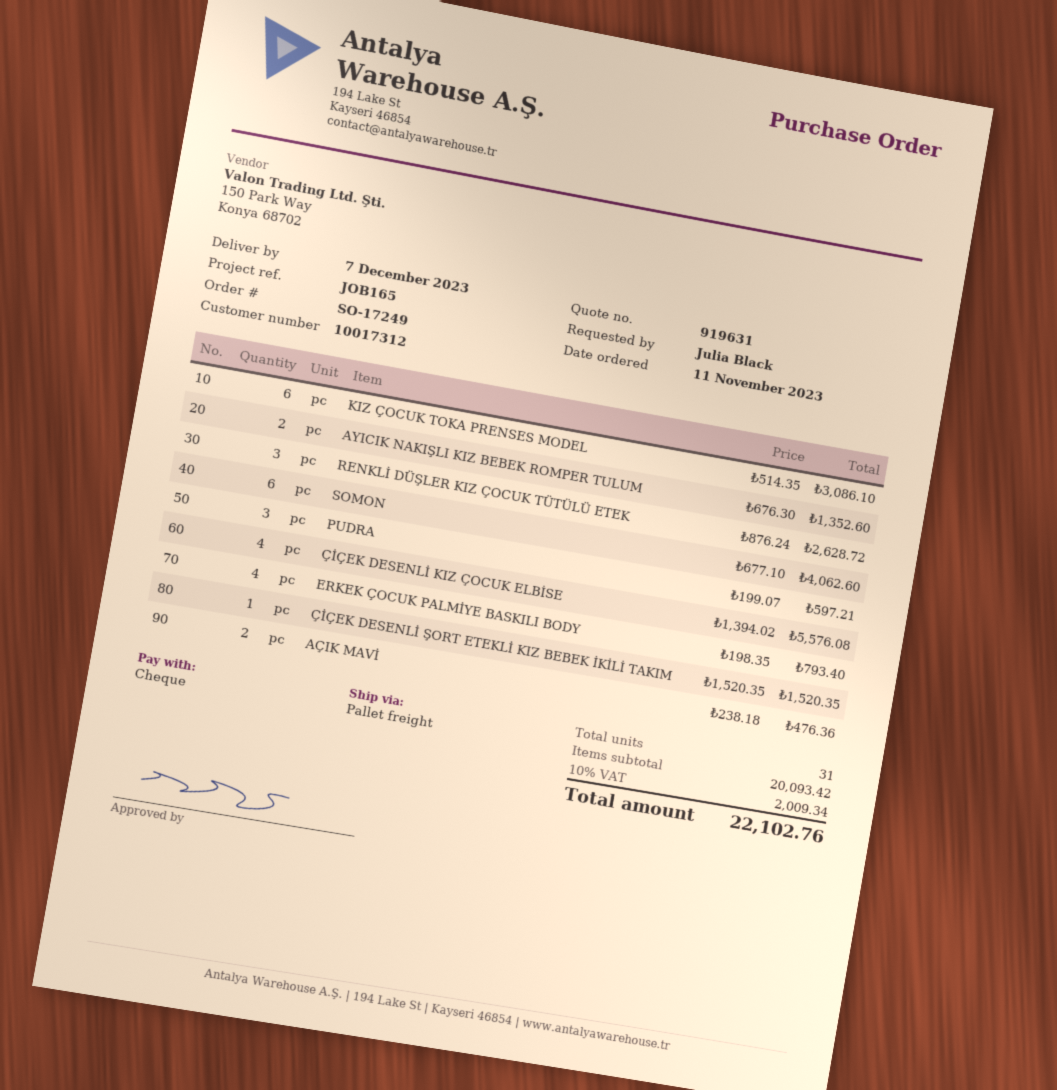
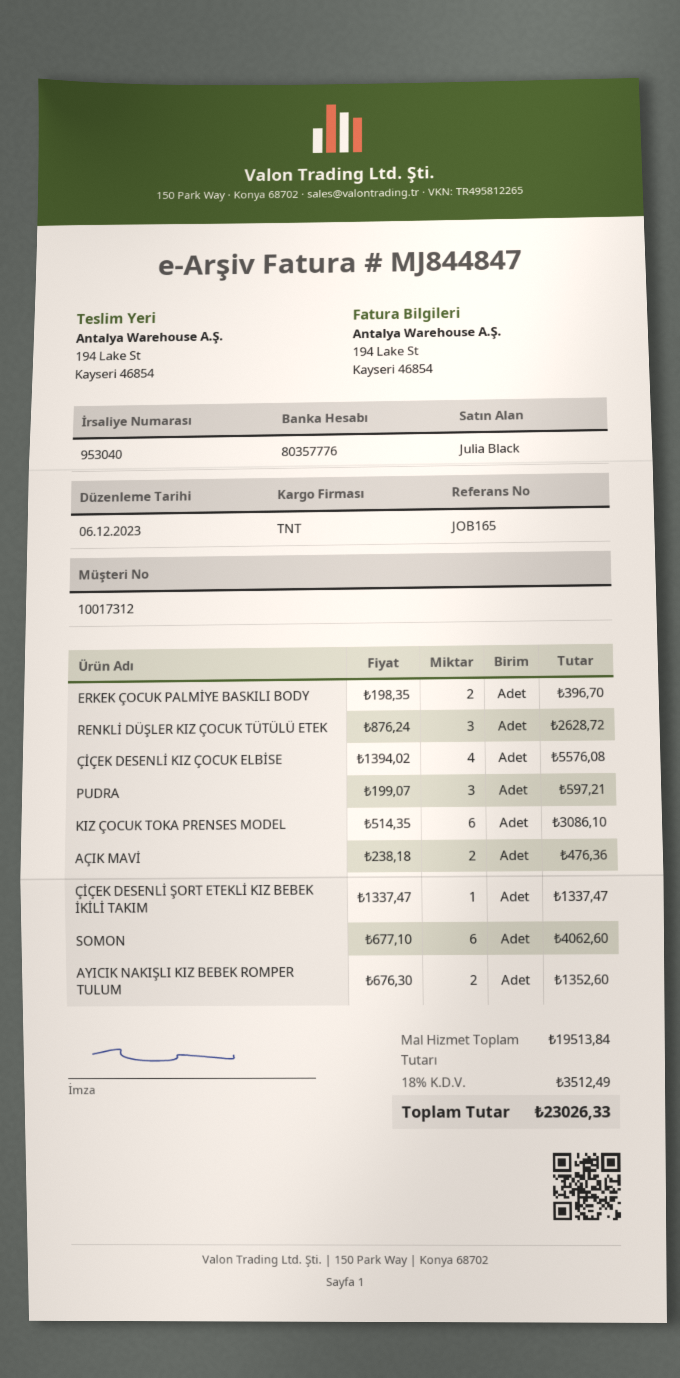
shipping method: pallet freight -> TNT
ERKEK ÇOCUK PALMİYE BASKILI BODY: 4 x 198.35 = 793.40 -> 2 x 198.35 = 396.70
ÇİÇEK DESENLİ ŞORT ETEKLİ KIZ BEBEK İKİLİ TAKIM: 1 x 1520.35 = 1520.35 -> 1 x 1337.47 = 1337.47
subtotal: 20093.42 -> 19513.84
tax: 10% = 2009.34 -> 18% = 3512.49
total: 22102.76 -> 23026.33

